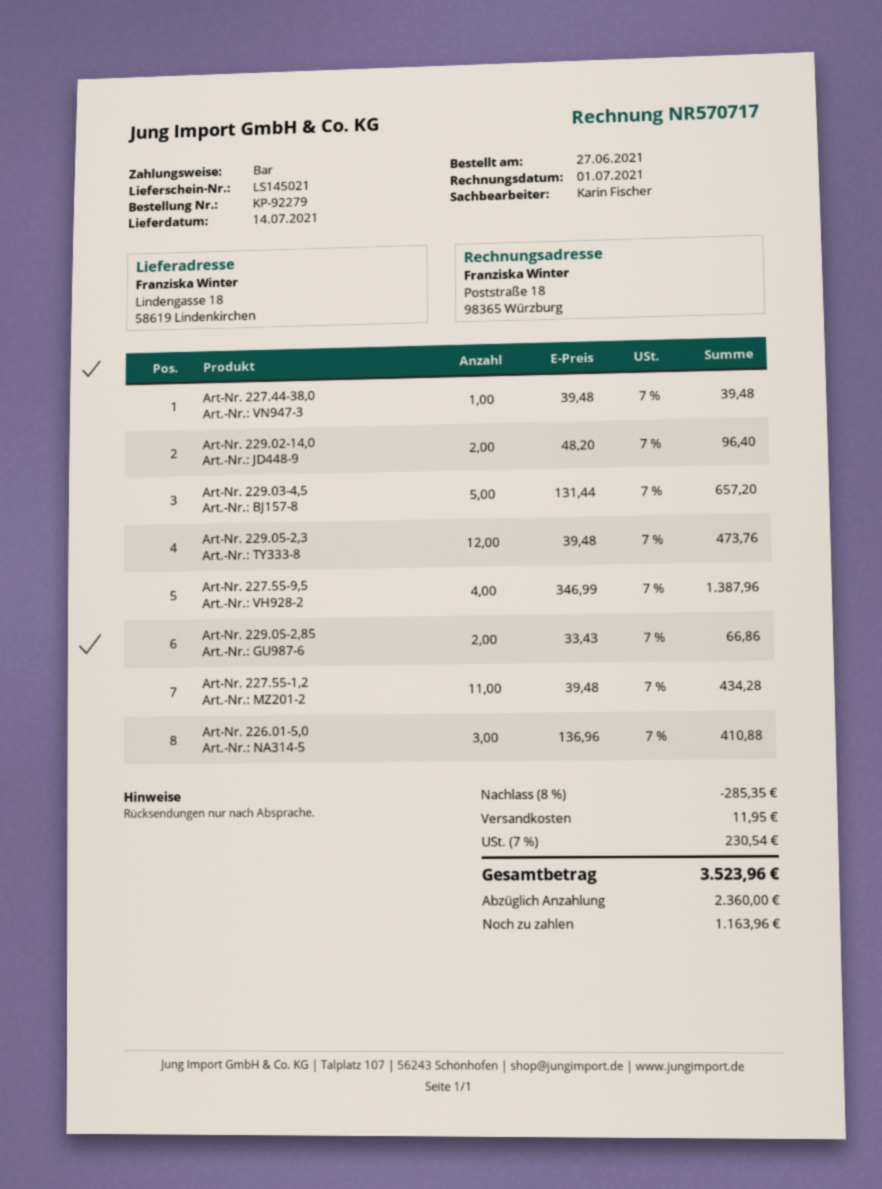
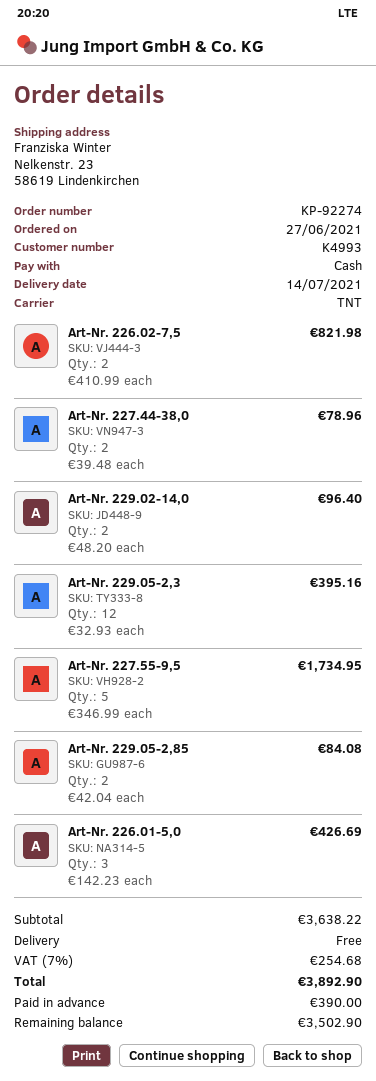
order number: KP-92279 -> KP-92274
ship to: Lindengasse 18, 58619 Lindenkirchen -> Nelkenstr. 23, 58619 Lindenkirchen
Art-Nr. 227.44-38,0: 1 x 39.48 = 39.48 -> 2 x 39.48 = 78.96
Art-Nr. 229.03-4,5: 5 x 131.44 = 657.20 -> none
Art-Nr. 229.05-2,3: 12 x 39.48 = 473.76 -> 12 x 32.93 = 395.16
Art-Nr. 227.55-9,5: 4 x 346.99 = 1387.96 -> 5 x 346.99 = 1734.95
Art-Nr. 229.05-2,85: 2 x 33.43 = 66.86 -> 2 x 42.04 = 84.08
Art-Nr. 227.55-1,2: 11 x 39.48 = 434.28 -> none
Art-Nr. 226.01-5,0: 3 x 136.96 = 410.88 -> 3 x 142.23 = 426.69
Art-Nr. 226.02-7,5: none -> 2 x 410.99 = 821.98
discount: 8% = 285.35 -> none
shipping: 11.95 -> 0.00
tax: 7% = 230.54 -> 7% = 254.68
total: 3523.96 -> 3892.90
deposit: 2360.00 -> 390.00
balance: 1163.96 -> 3502.90

